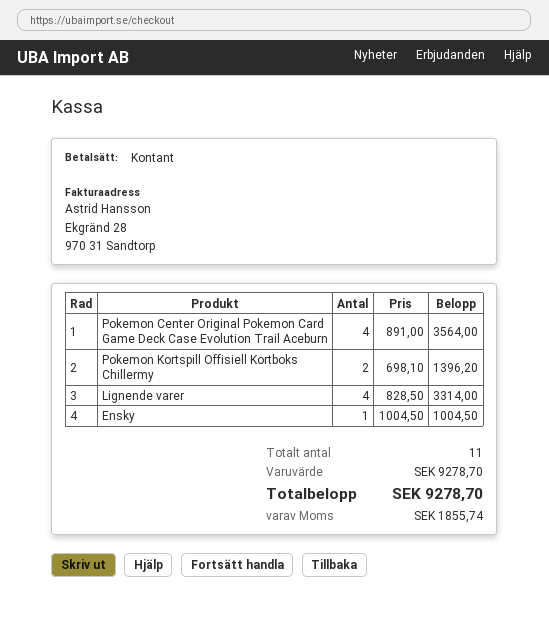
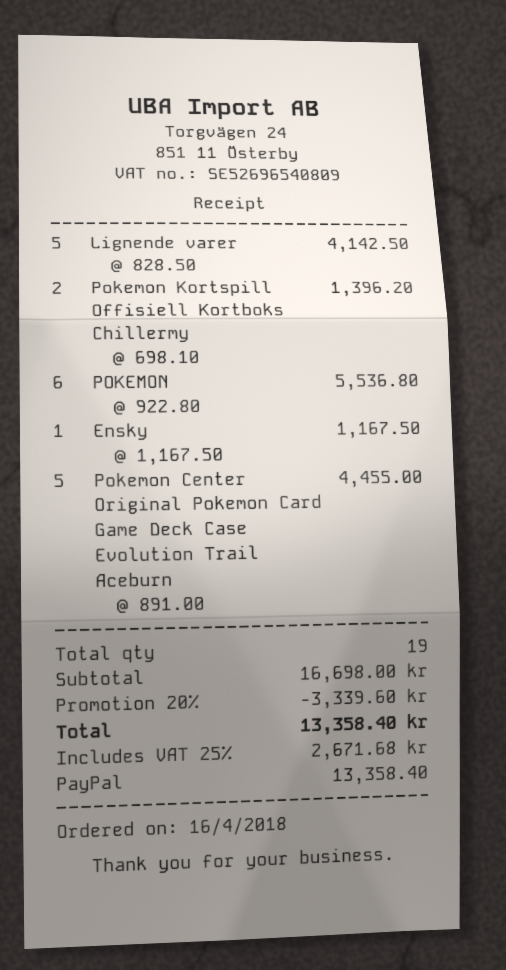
payment method: cash -> PayPal
Pokemon Center Original Pokemon Card Game Deck Case Evolution Trail Aceburn: 4 x 891.00 = 3564.00 -> 5 x 891.00 = 4455.00
Lignende varer: 4 x 828.50 = 3314.00 -> 5 x 828.50 = 4142.50
Ensky: 1 x 1004.50 = 1004.50 -> 1 x 1167.50 = 1167.50
POKEMON: none -> 6 x 922.80 = 5536.80
total quantity: 11 -> 19
subtotal: 9278.70 -> 16698.00
discount: none -> 20% = 3339.60
tax: 1855.74 -> 2671.68
total: 9278.70 -> 13358.40

